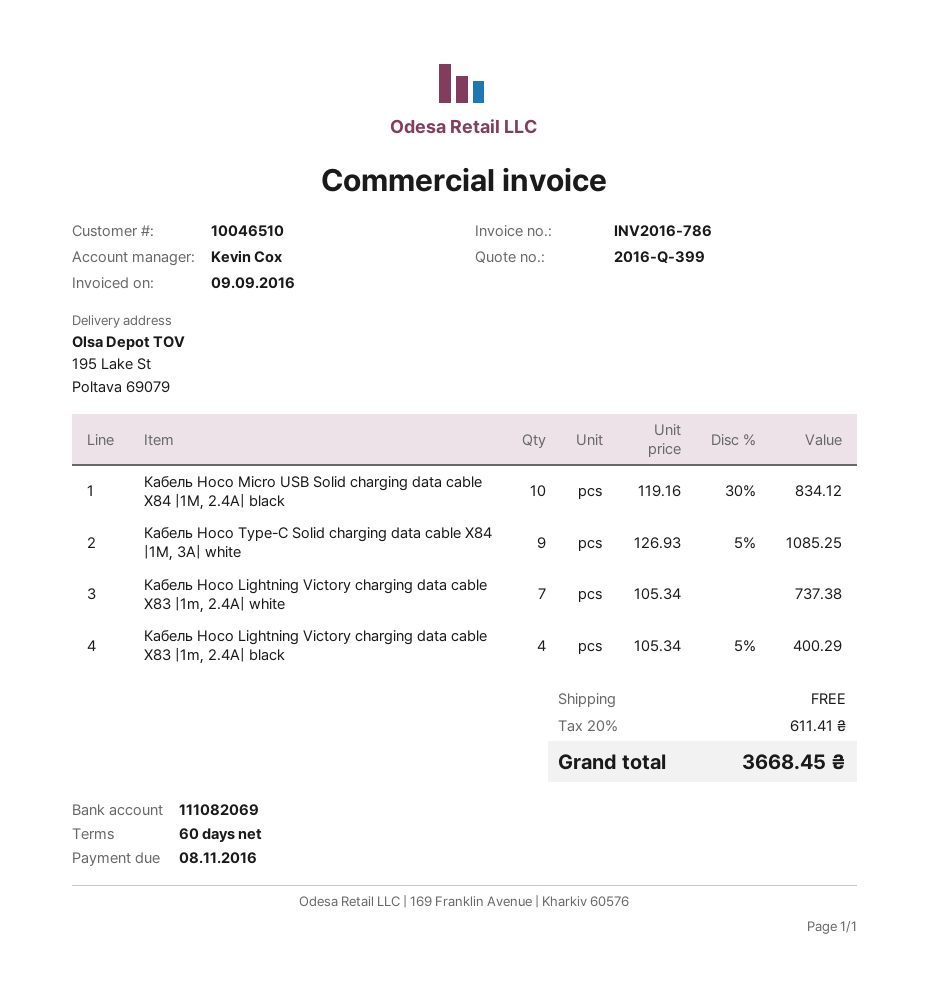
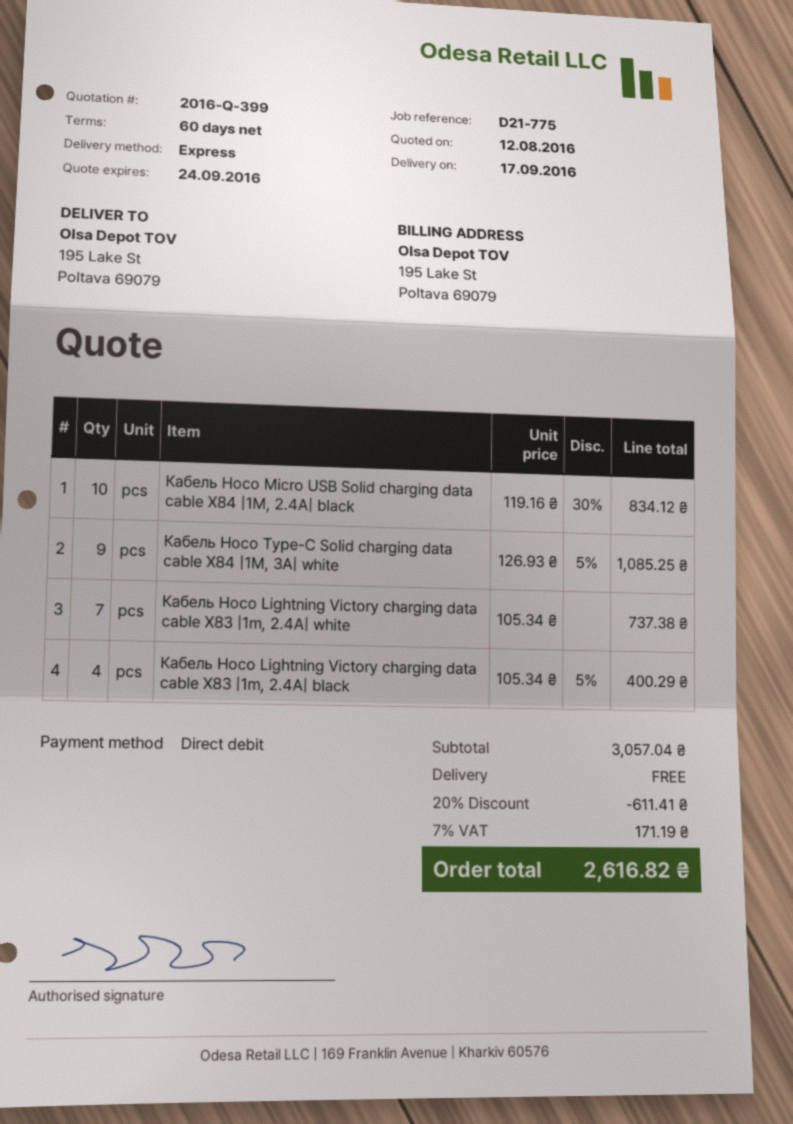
discount: none -> 20% = 611.41
tax: 20% = 611.41 -> 7% = 171.19
total: 3668.45 -> 2616.82

